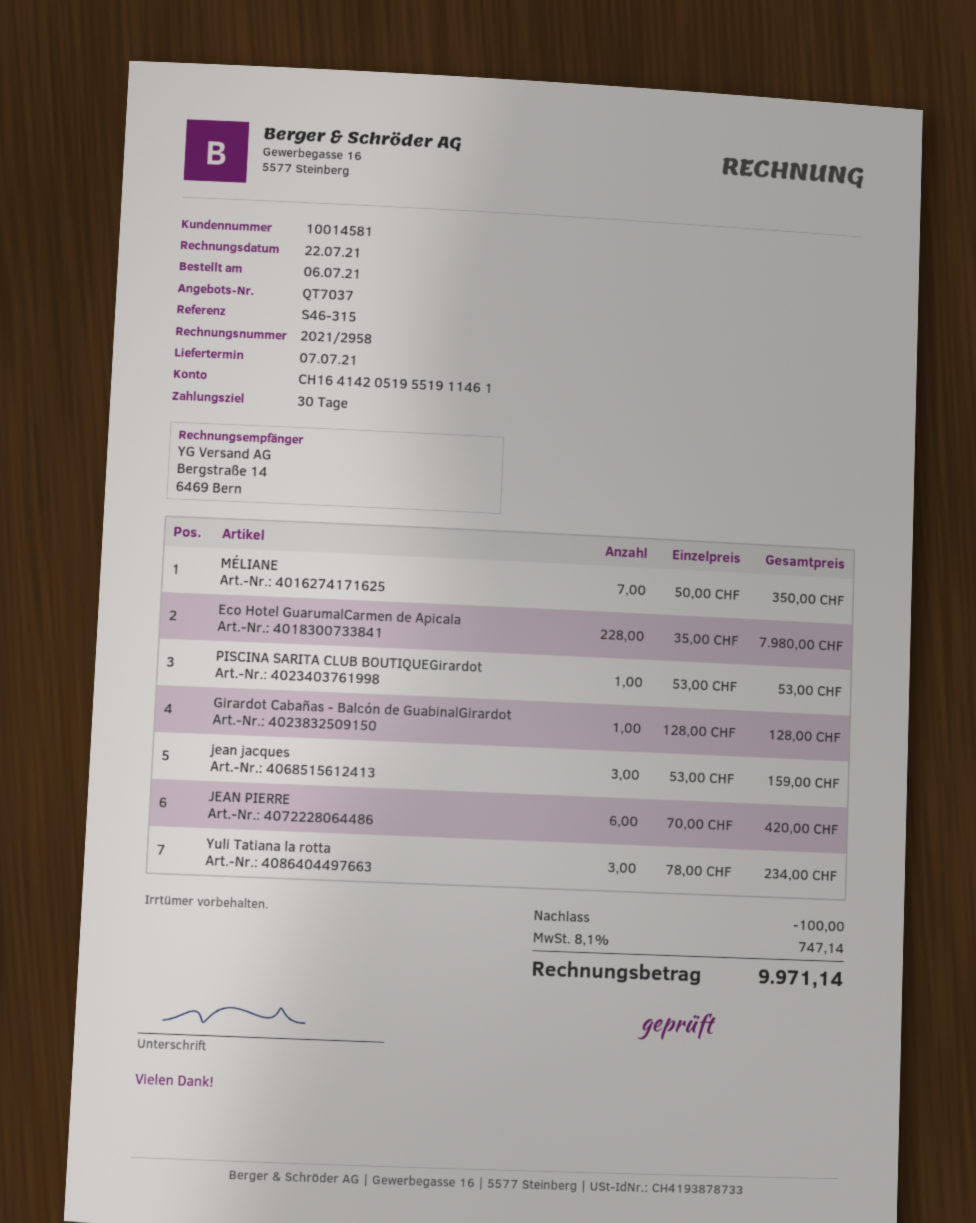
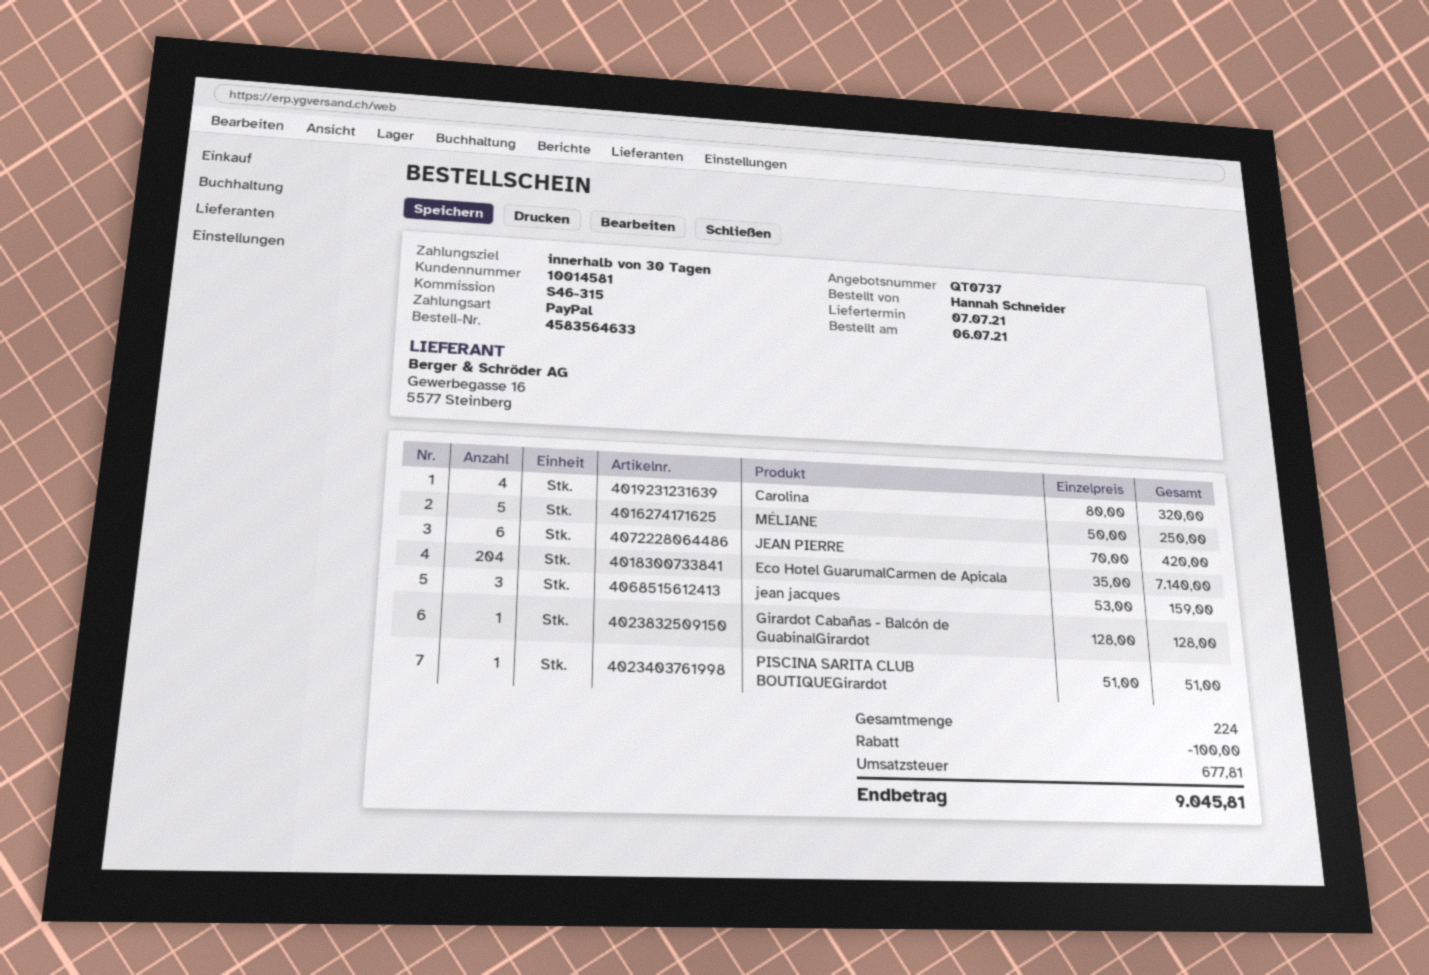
quote number: QT7037 -> QT0737
MÉLIANE: 7 x 50.00 = 350.00 -> 5 x 50.00 = 250.00
Eco Hotel GuarumalCarmen de Apicala: 228 x 35.00 = 7980.00 -> 204 x 35.00 = 7140.00
PISCINA SARITA CLUB BOUTIQUEGirardot: 1 x 53.00 = 53.00 -> 1 x 51.00 = 51.00
Yuli Tatiana la rotta: 3 x 78.00 = 234.00 -> none
Carolina: none -> 4 x 80.00 = 320.00
tax: 747.14 -> 677.81
total: 9971.14 -> 9045.81

